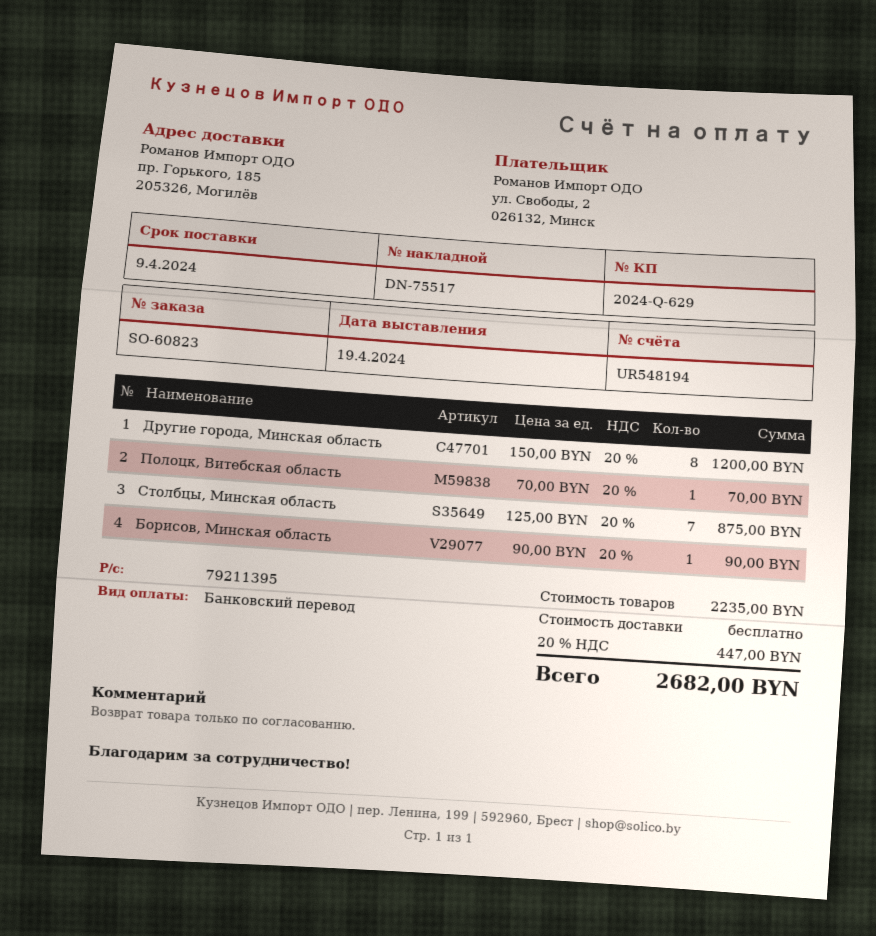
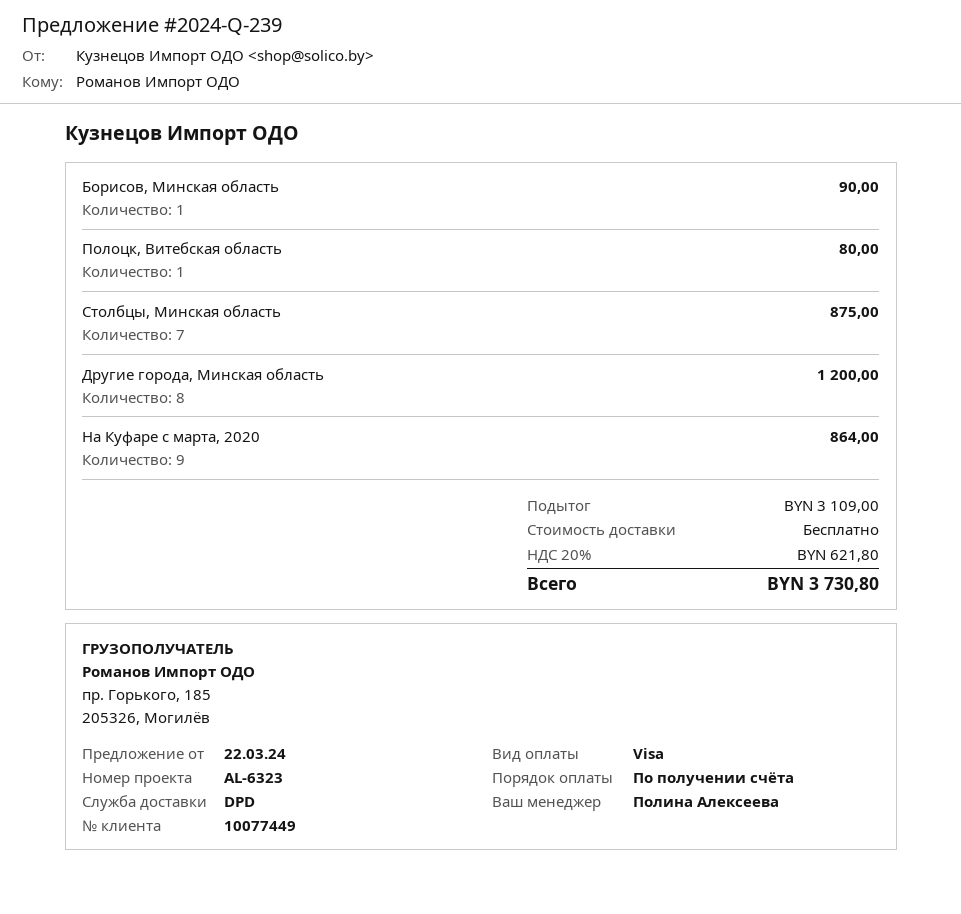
quote number: 2024-Q-629 -> 2024-Q-239
payment method: bank transfer -> Visa
Полоцк, Витебская область: 1 for 70.00 -> 1 for 80.00
На Куфаре с марта, 2020: none -> 9 for 864.00
subtotal: 2235.00 -> 3109.00
tax: 20% = 447.00 -> 20% = 621.80
total: 2682.00 -> 3730.80

